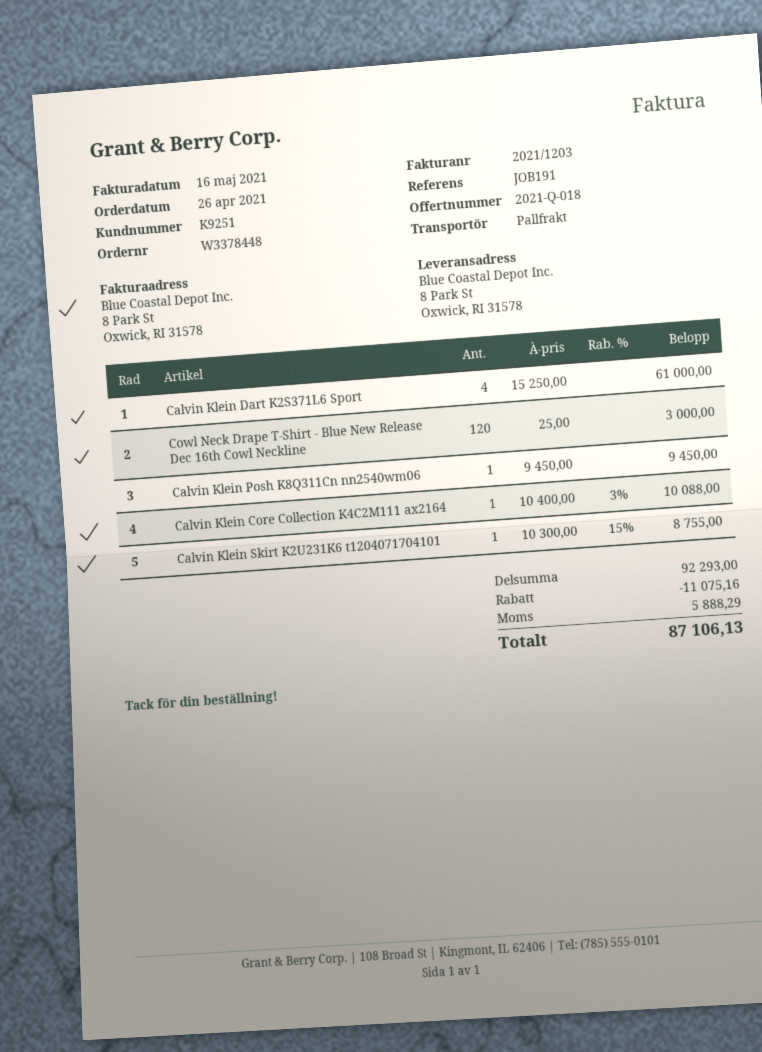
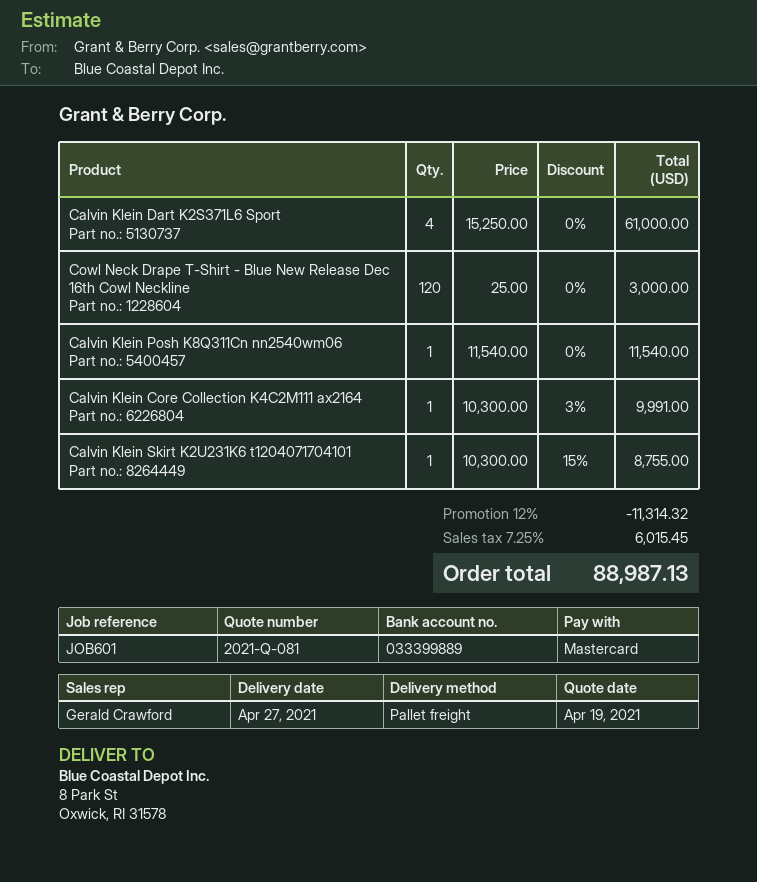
quote number: 2021-Q-018 -> 2021-Q-081
reference: JOB191 -> JOB601
Calvin Klein Posh K8Q311Cn nn2540wm06: 1 x 9450.00 = 9450.00 -> 1 x 11540.00 = 11540.00
Calvin Klein Core Collection K4C2M111 ax2164: 1 x 10400.00 - 3% = 10088.00 -> 1 x 10300.00 - 3% = 9991.00
discount: 11075.16 -> 11314.32
tax: 5888.29 -> 6015.45
total: 87106.13 -> 88987.13

